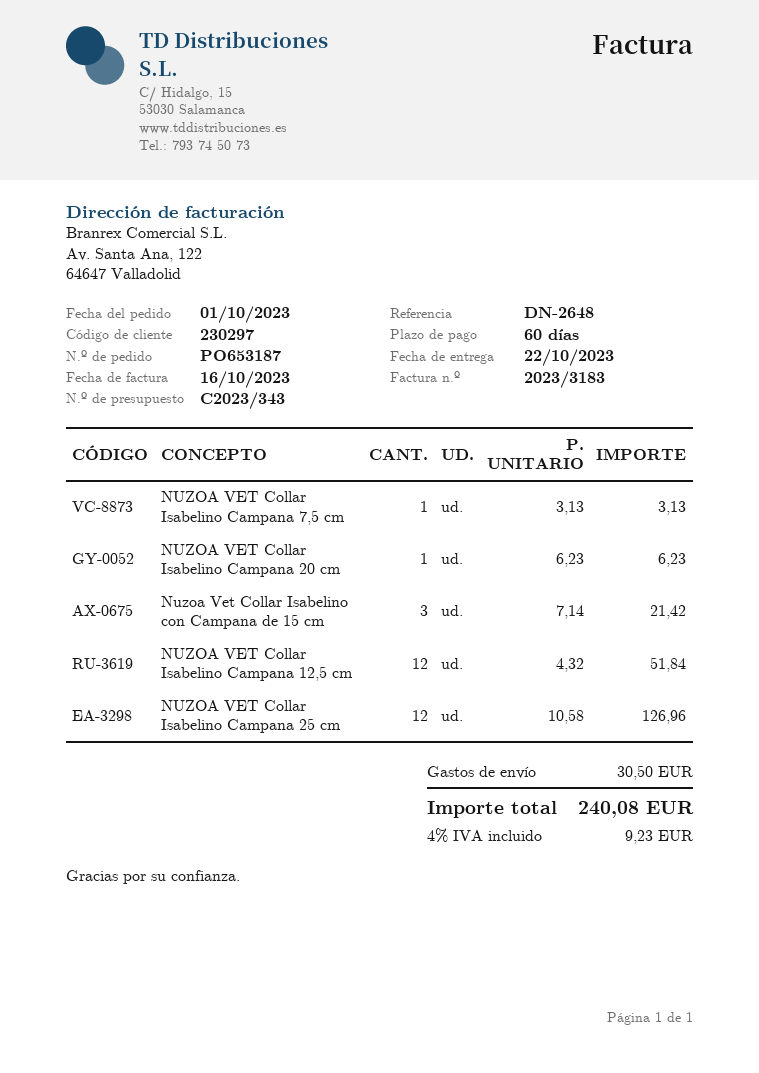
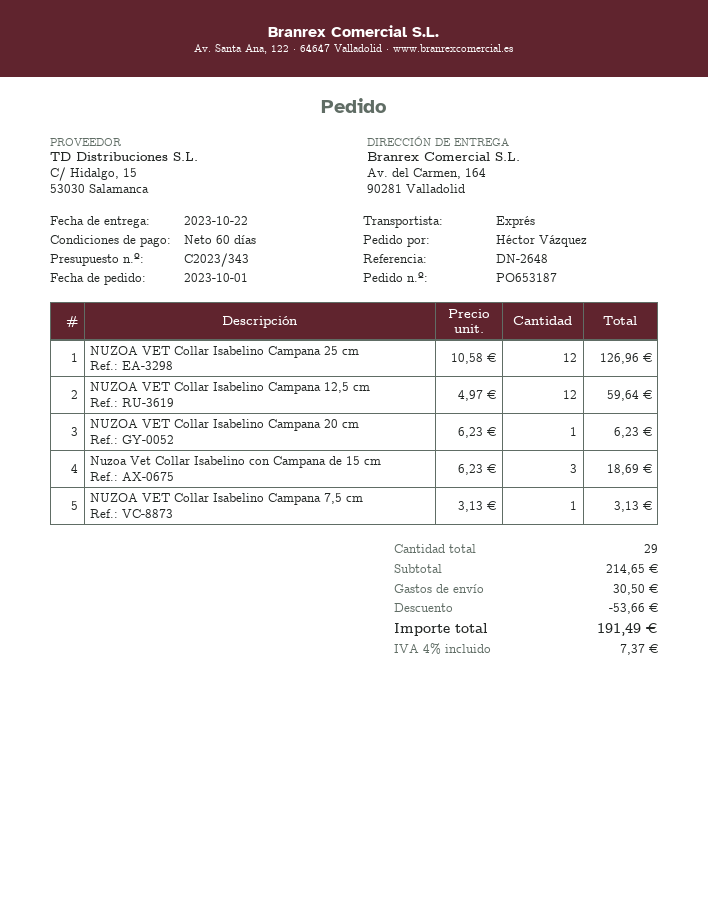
Nuzoa Vet Collar Isabelino con Campana de 15 cm: 3 x 7.14 = 21.42 -> 3 x 6.23 = 18.69
NUZOA VET Collar Isabelino Campana 12,5 cm: 12 x 4.32 = 51.84 -> 12 x 4.97 = 59.64
discount: none -> 53.66
tax: 4% = 9.23 -> 4% = 7.37
total: 240.08 -> 191.49

